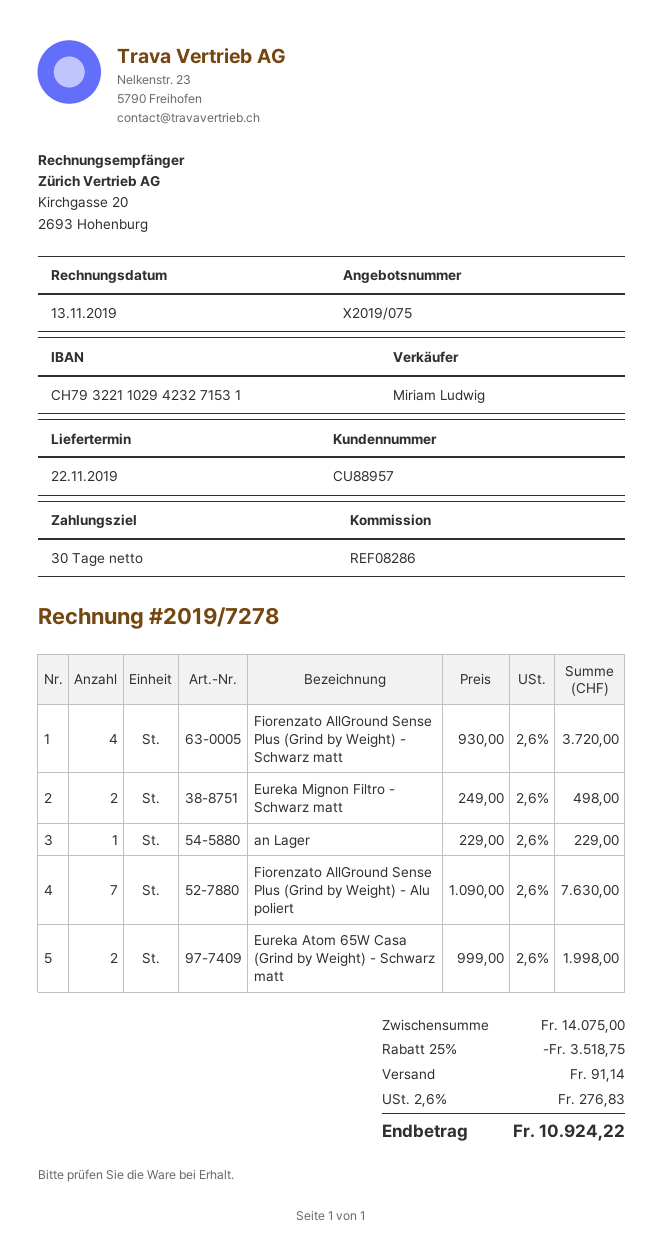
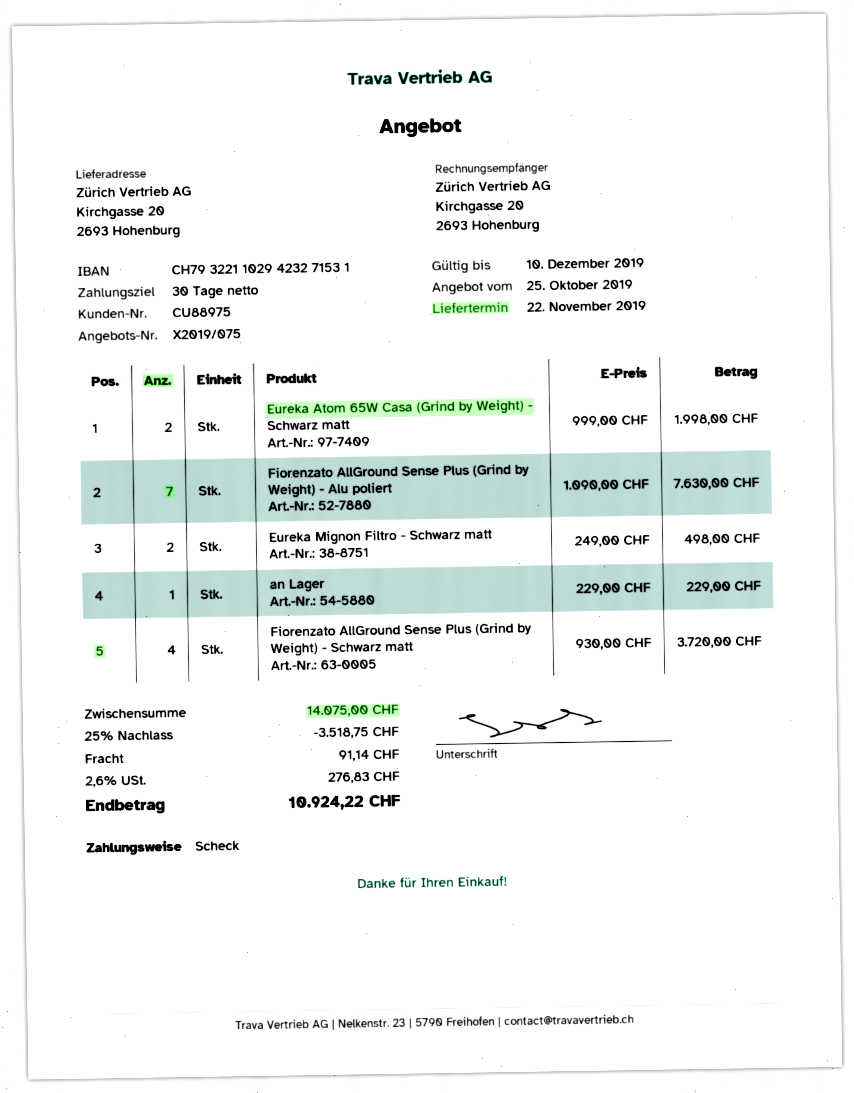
customer number: CU88957 -> CU88975

